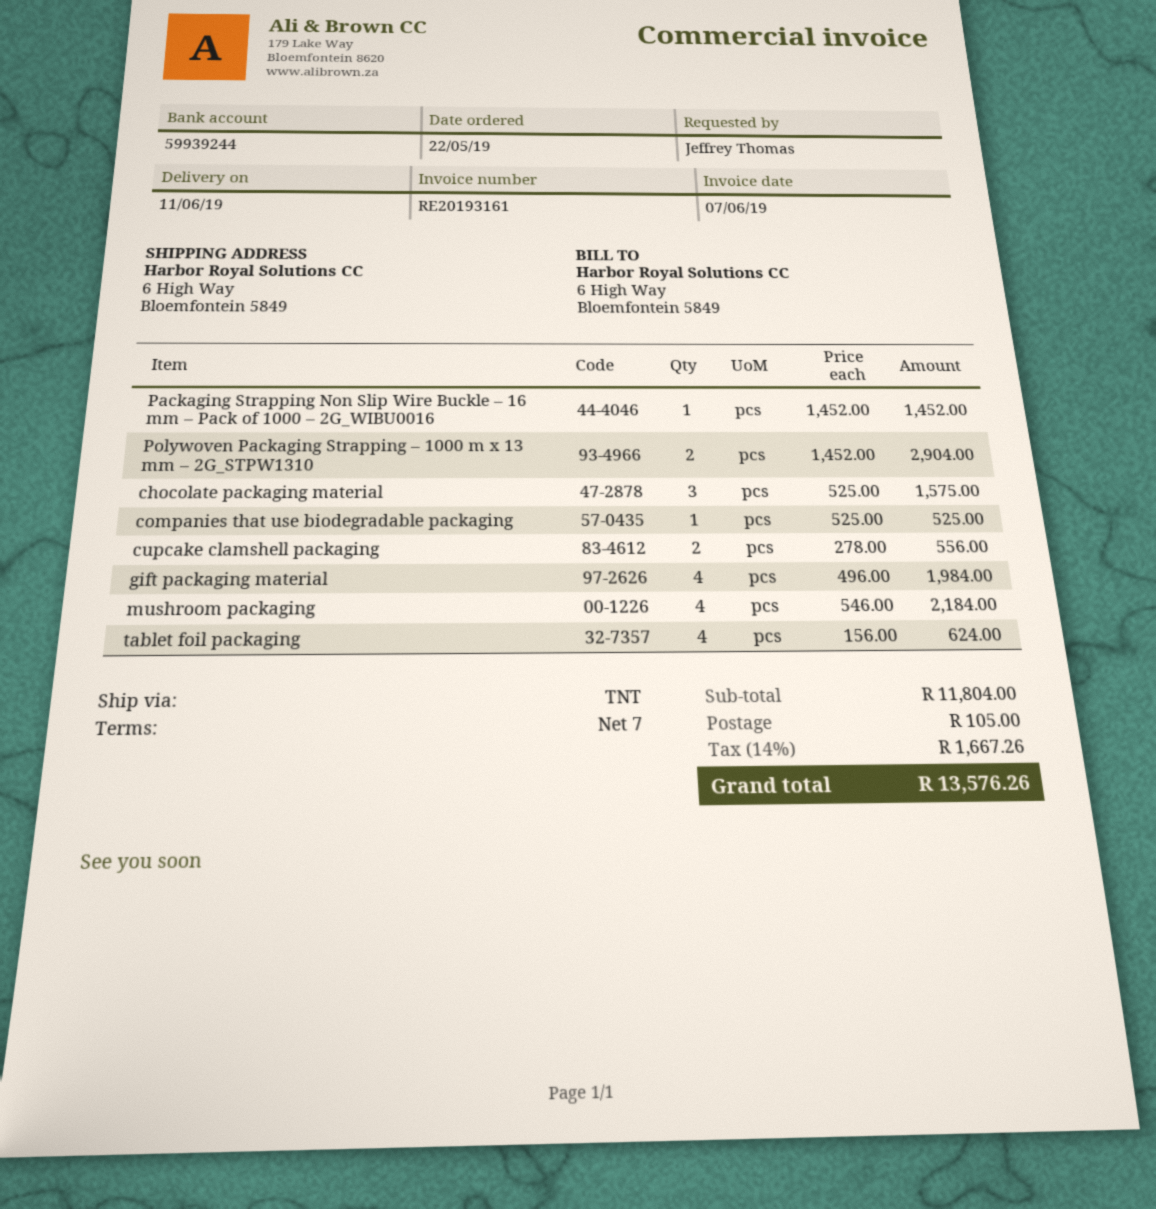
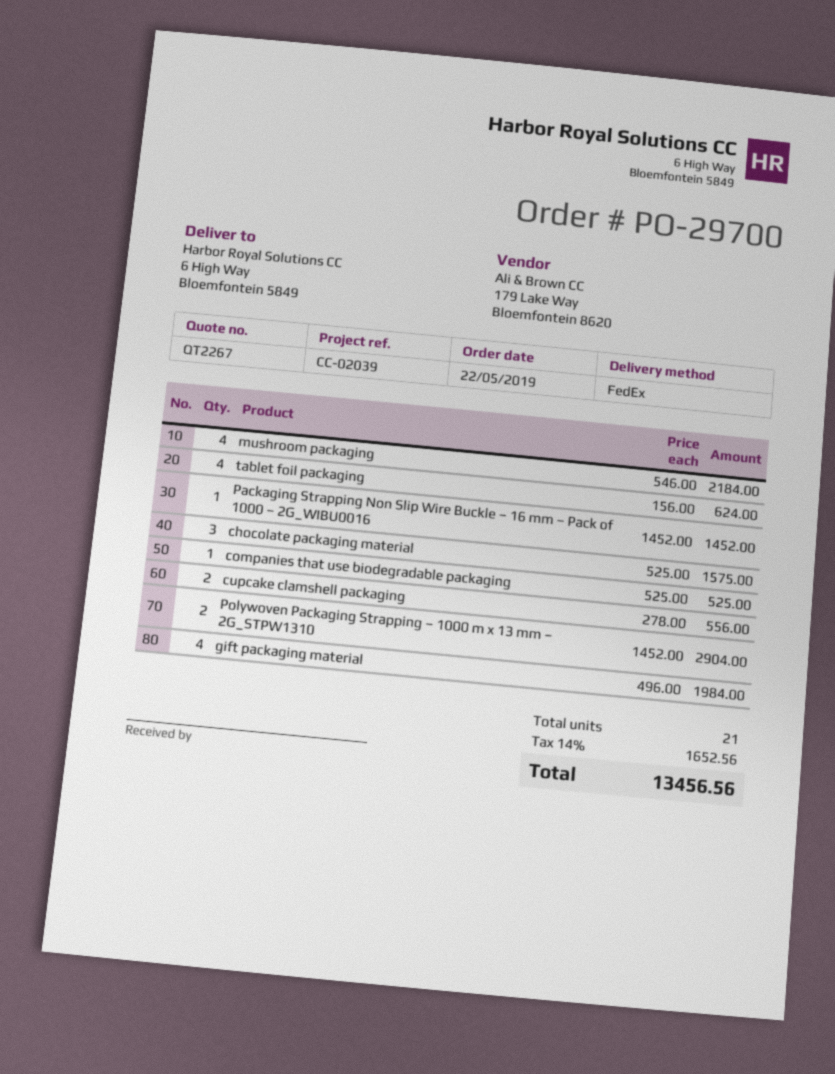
shipping method: TNT -> FedEx
shipping: 105.00 -> none
tax: 14% = 1667.26 -> 14% = 1652.56
total: 13576.26 -> 13456.56

